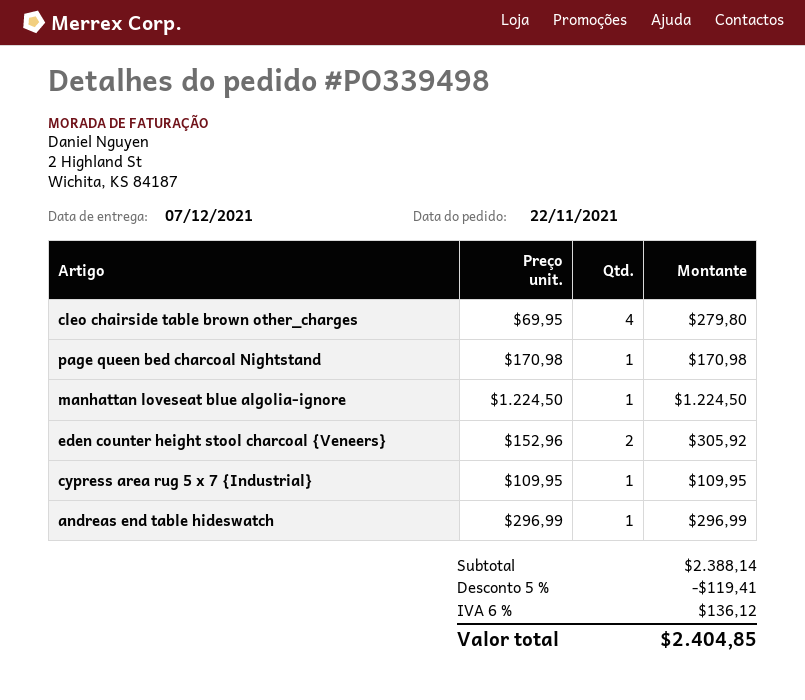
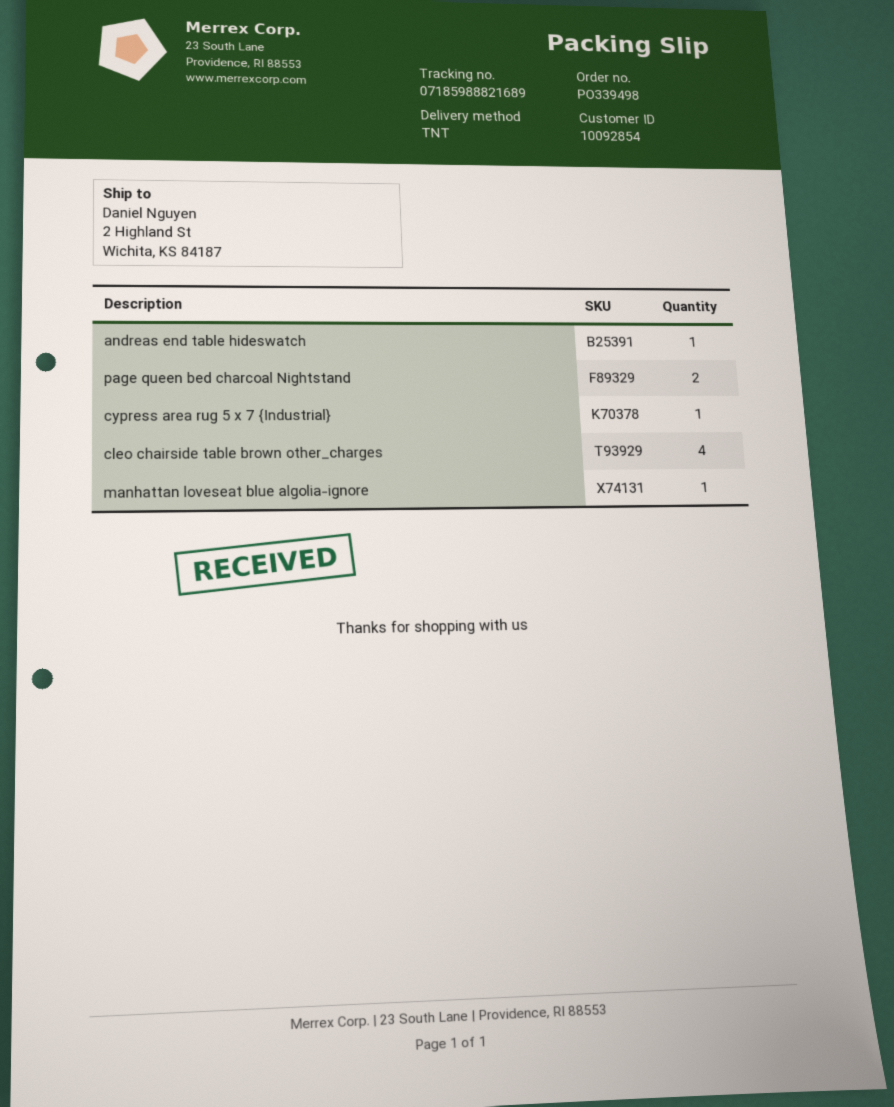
page queen bed charcoal Nightstand: 1 -> 2
eden counter height stool charcoal {Veneers}: 2 -> none

